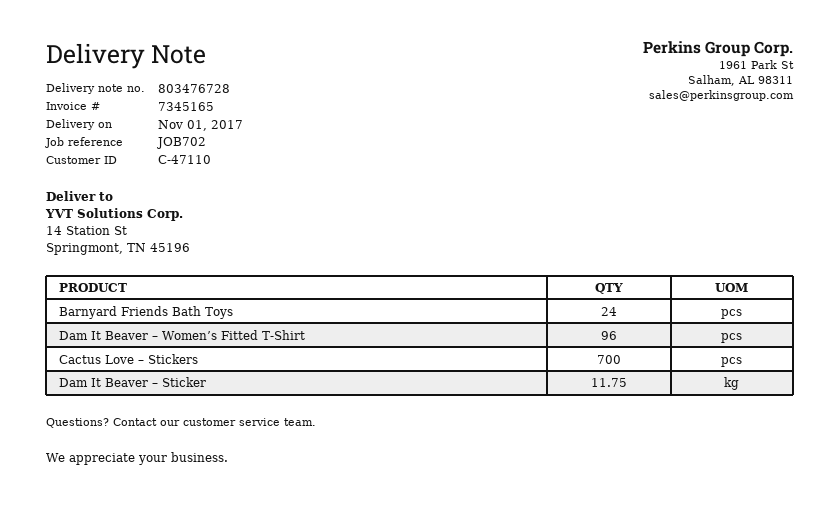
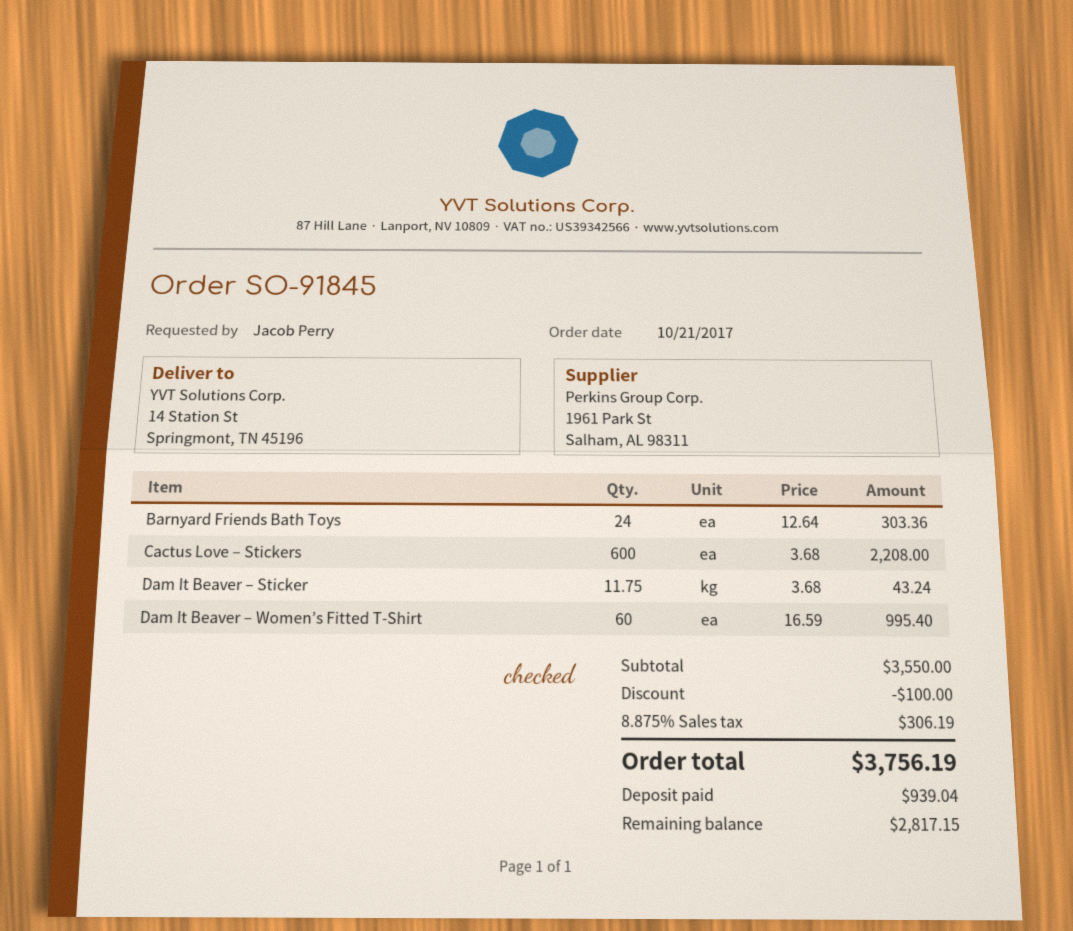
Dam It Beaver – Women’s Fitted T-Shirt: 96 -> 60
Cactus Love – Stickers: 700 -> 600

